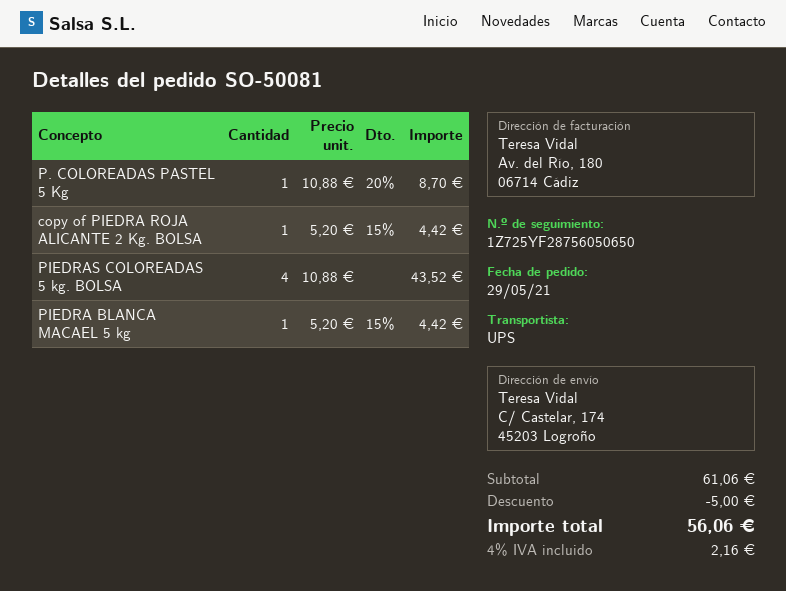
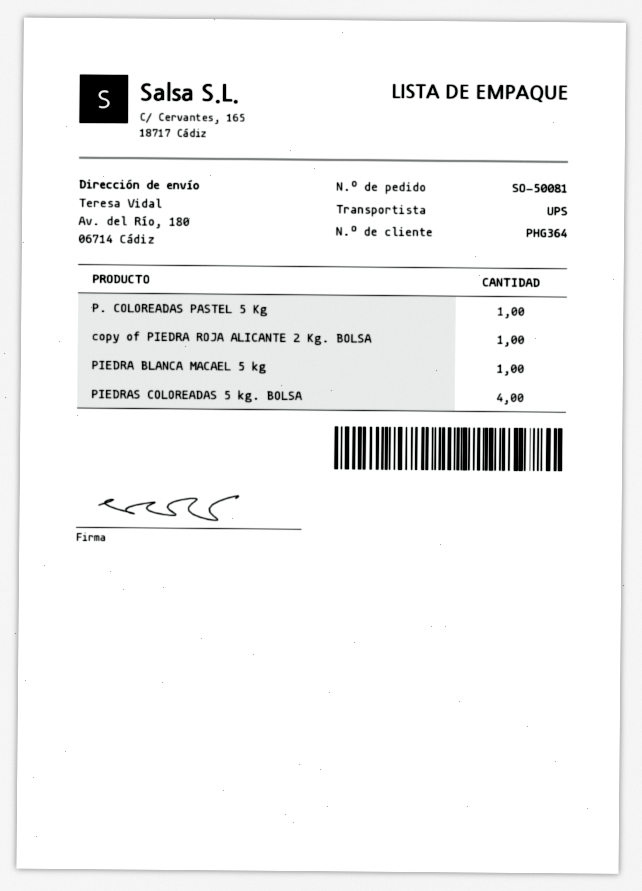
ship to: C/ Castelar, 174, 45203 Logroño -> Av. del Río, 180, 06714 Cádiz

